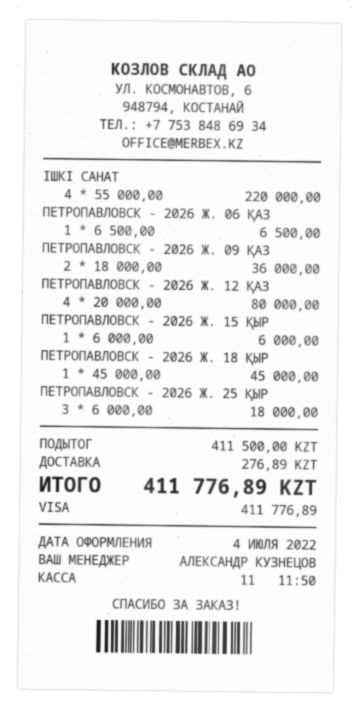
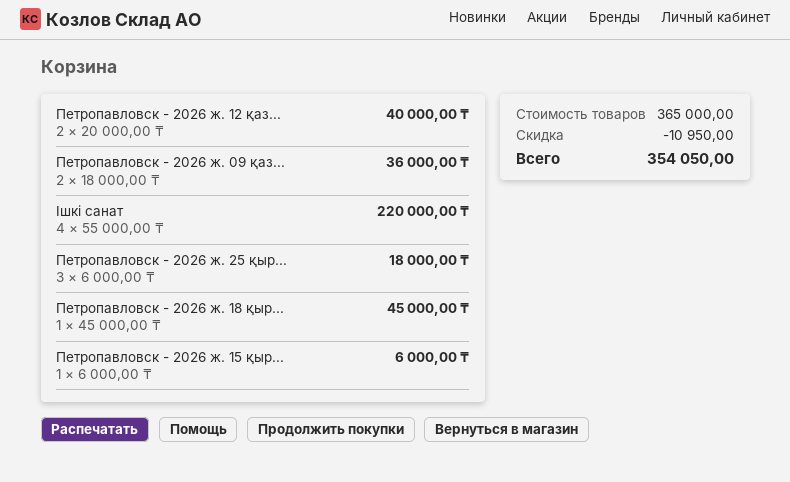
ПЕТРОПАВЛОВСК - 2026 Ж. 06 ҚАЗ: 1 x 6500.00 = 6500.00 -> none
ПЕТРОПАВЛОВСК - 2026 Ж. 12 ҚАЗ: 4 x 20000.00 = 80000.00 -> 2 x 20000.00 = 40000.00
subtotal: 411500.00 -> 365000.00
discount: none -> 10950.00
shipping: 276.89 -> none
total: 411776.89 -> 354050.00

